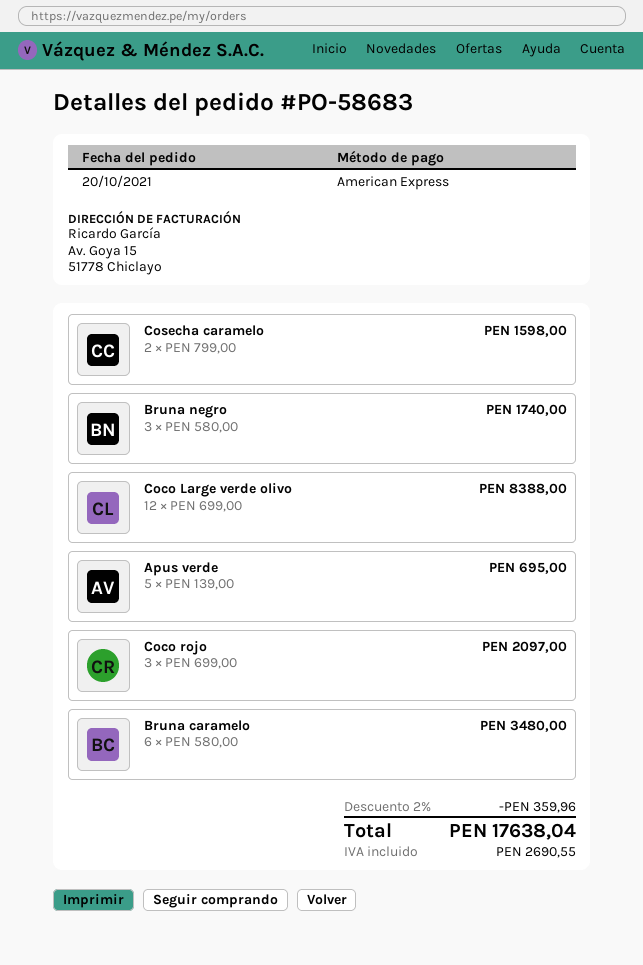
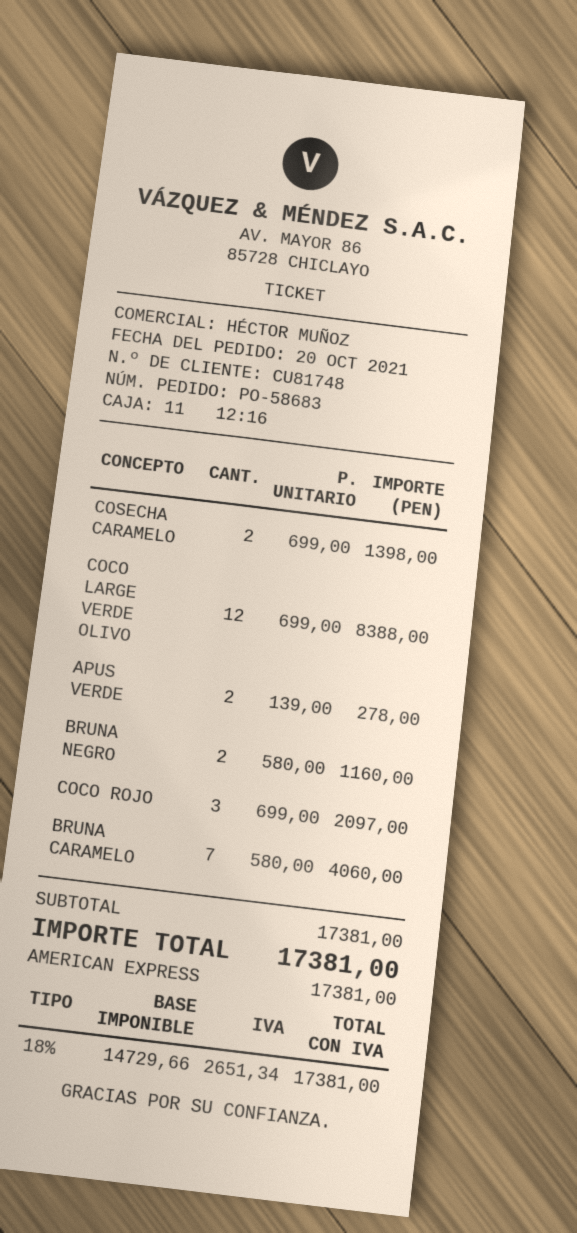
Cosecha caramelo: 2 x 799.00 = 1598.00 -> 2 x 699.00 = 1398.00
Bruna negro: 3 x 580.00 = 1740.00 -> 2 x 580.00 = 1160.00
Apus verde: 5 x 139.00 = 695.00 -> 2 x 139.00 = 278.00
Bruna caramelo: 6 x 580.00 = 3480.00 -> 7 x 580.00 = 4060.00
discount: 2% = 359.96 -> none
tax: 2690.55 -> 2651.34
total: 17638.04 -> 17381.00

